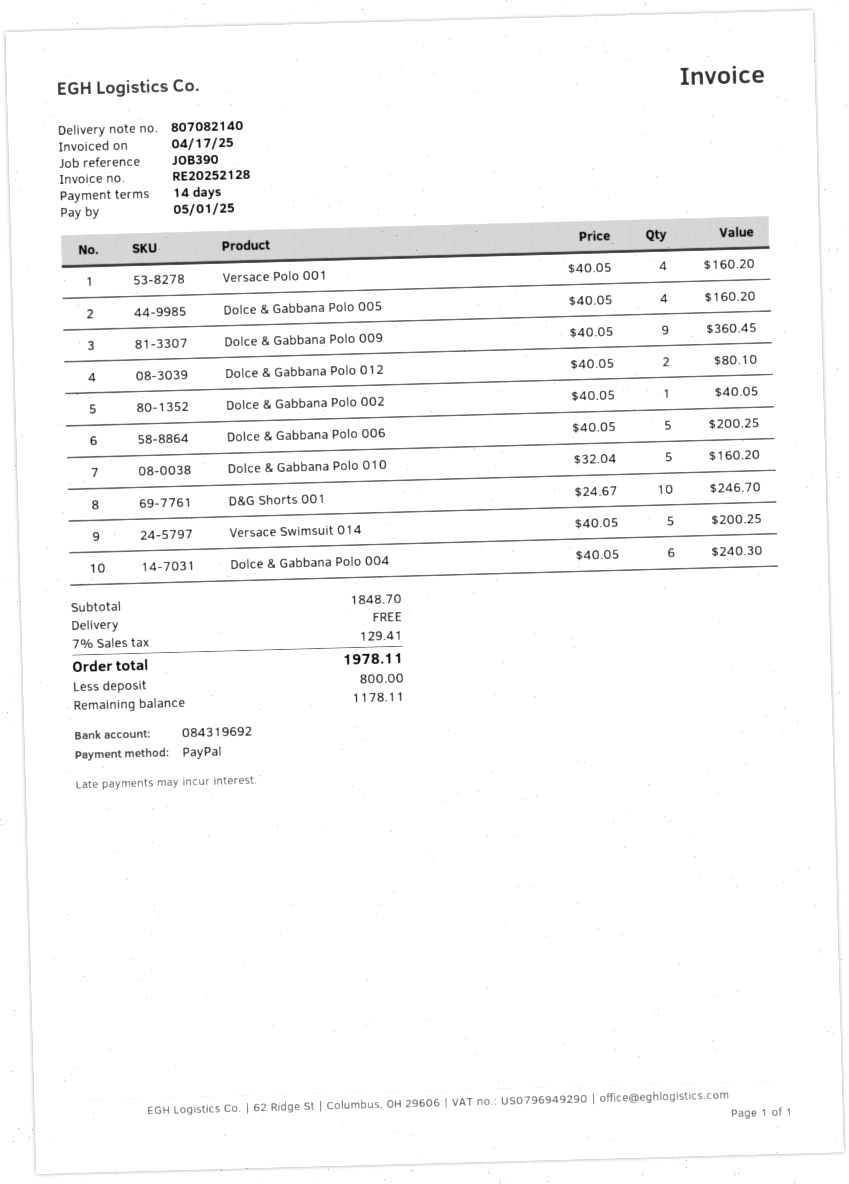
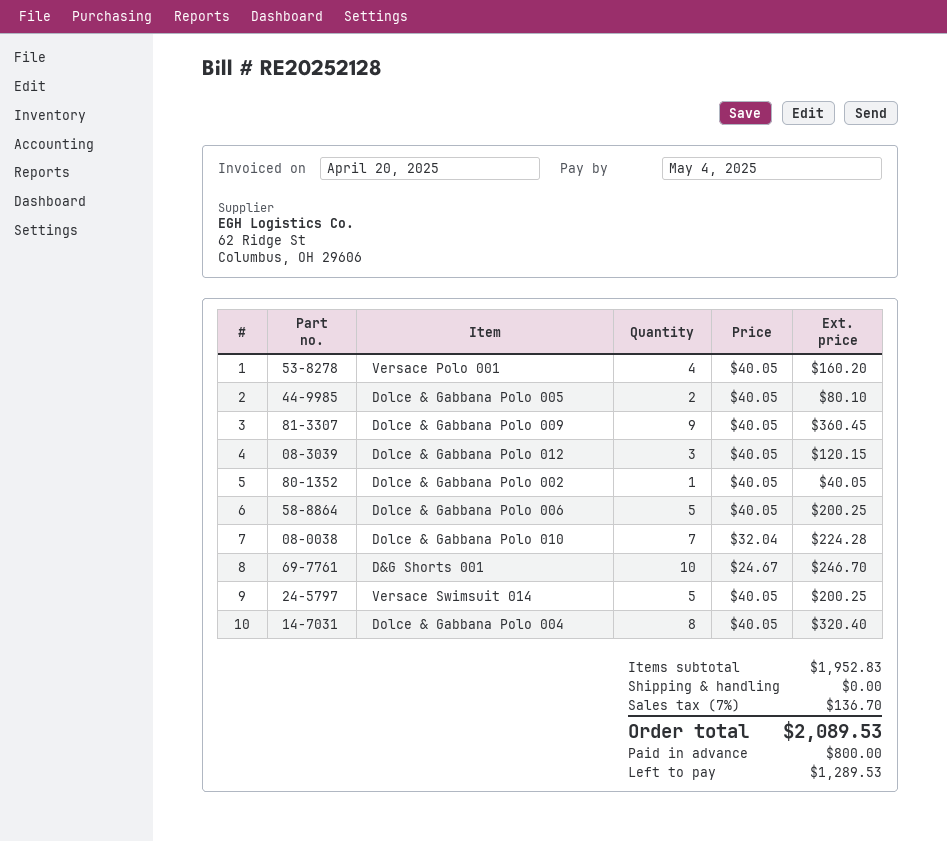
invoice date: 2025-04-17 -> 2025-04-20
due date: 2025-05-01 -> 2025-05-04
Dolce & Gabbana Polo 005: 4 x 40.05 = 160.20 -> 2 x 40.05 = 80.10
Dolce & Gabbana Polo 012: 2 x 40.05 = 80.10 -> 3 x 40.05 = 120.15
Dolce & Gabbana Polo 010: 5 x 32.04 = 160.20 -> 7 x 32.04 = 224.28
Dolce & Gabbana Polo 004: 6 x 40.05 = 240.30 -> 8 x 40.05 = 320.40
subtotal: 1848.70 -> 1952.83
tax: 7% = 129.41 -> 7% = 136.70
total: 1978.11 -> 2089.53
balance: 1178.11 -> 1289.53

